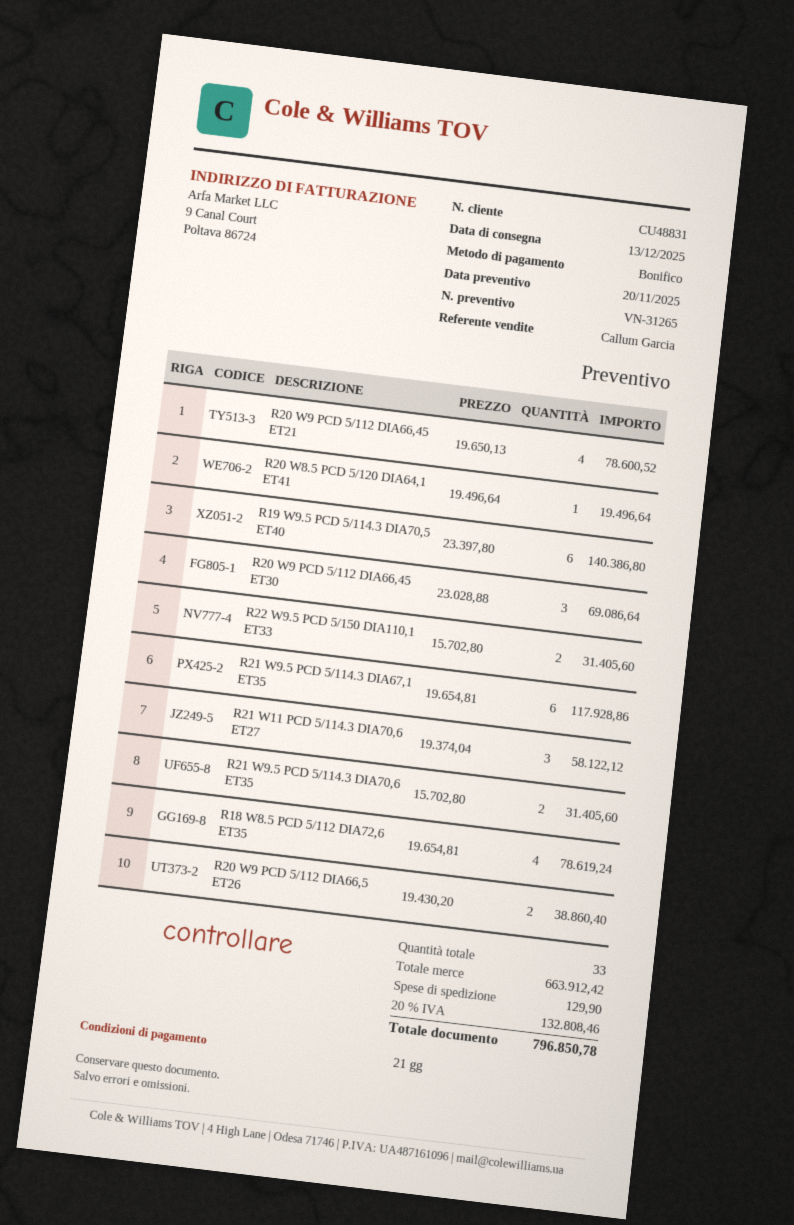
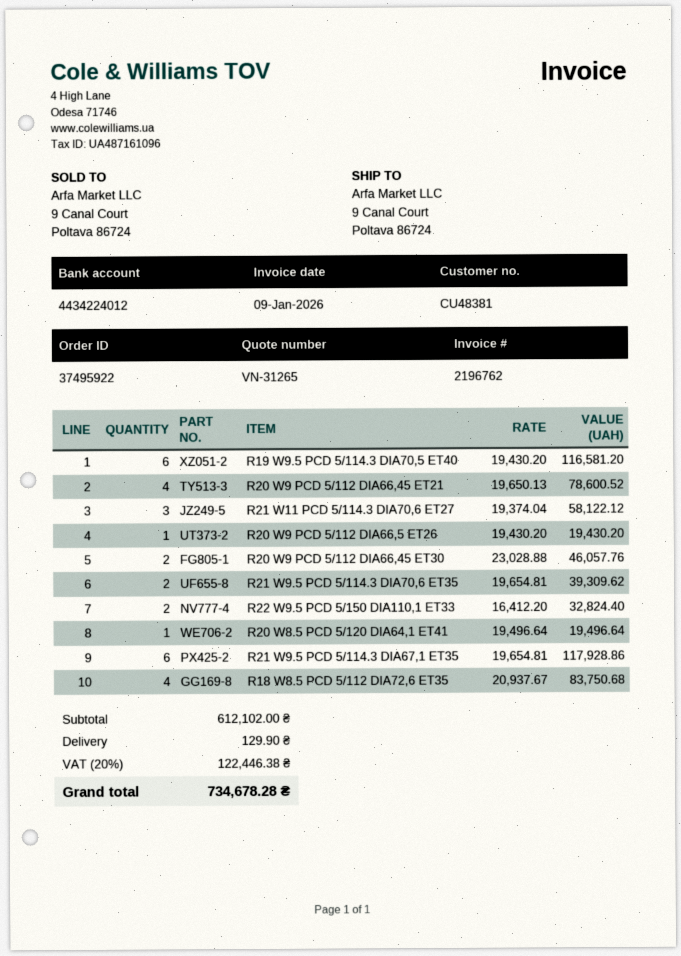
customer number: CU48831 -> CU48381
R19 W9.5 PCD 5/114.3 DIA70,5 ET40: 6 x 23397.80 = 140386.80 -> 6 x 19430.20 = 116581.20
R20 W9 PCD 5/112 DIA66,45 ET30: 3 x 23028.88 = 69086.64 -> 2 x 23028.88 = 46057.76
R22 W9.5 PCD 5/150 DIA110,1 ET33: 2 x 15702.80 = 31405.60 -> 2 x 16412.20 = 32824.40
R21 W9.5 PCD 5/114.3 DIA70,6 ET35: 2 x 15702.80 = 31405.60 -> 2 x 19654.81 = 39309.62
R18 W8.5 PCD 5/112 DIA72,6 ET35: 4 x 19654.81 = 78619.24 -> 4 x 20937.67 = 83750.68
R20 W9 PCD 5/112 DIA66,5 ET26: 2 x 19430.20 = 38860.40 -> 1 x 19430.20 = 19430.20
subtotal: 663912.42 -> 612102.00
tax: 20% = 132808.46 -> 20% = 122446.38
total: 796850.78 -> 734678.28

